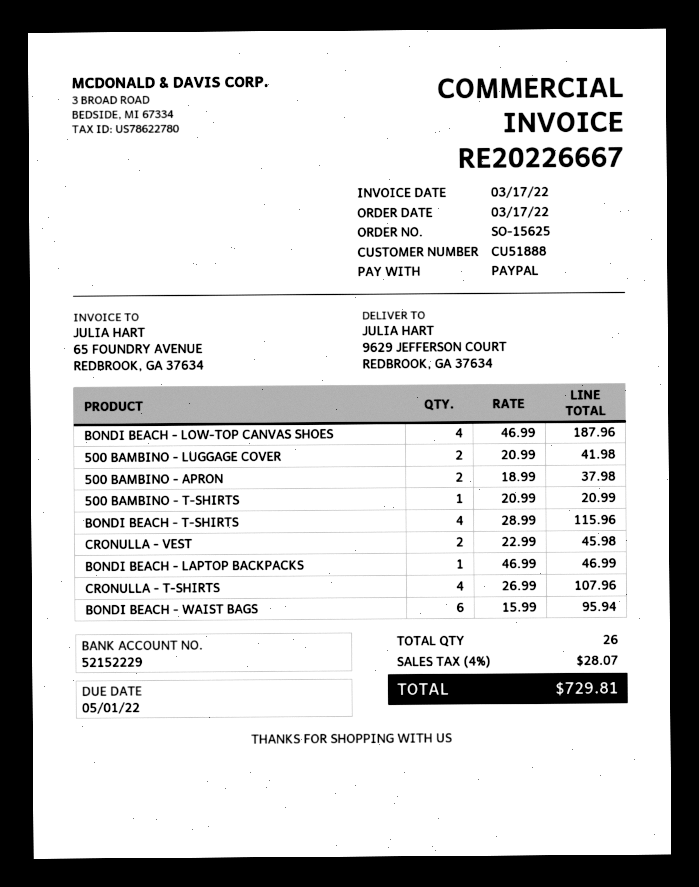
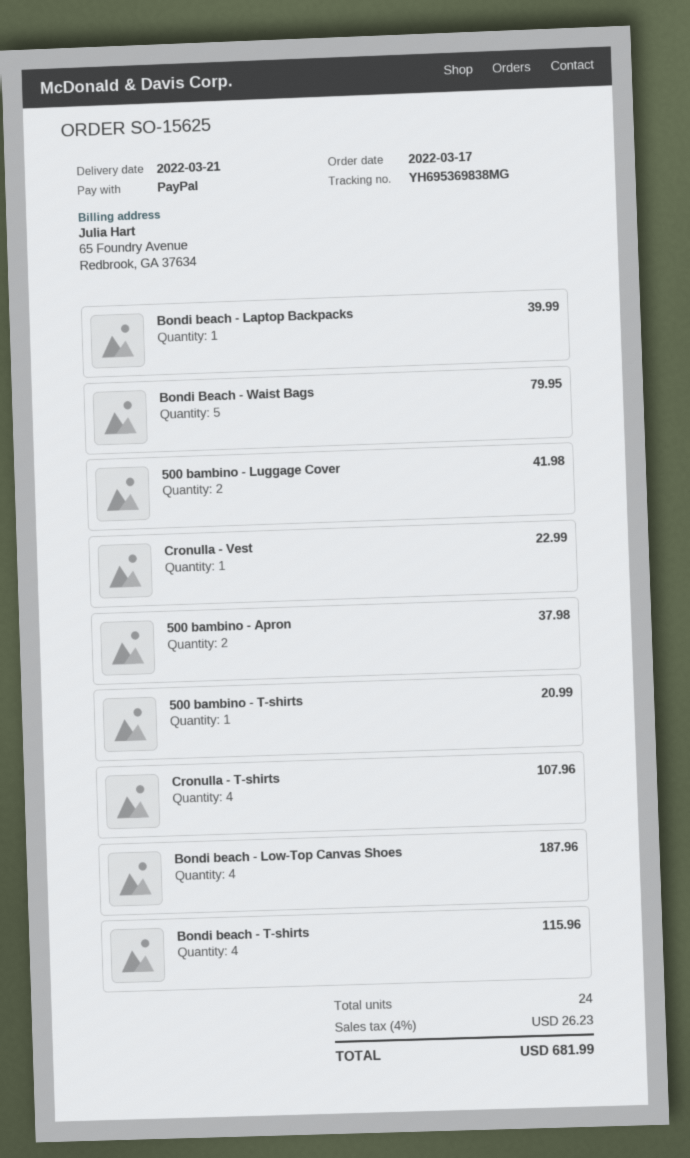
CRONULLA - VEST: 2 for 45.98 -> 1 for 22.99
BONDI BEACH - LAPTOP BACKPACKS: 1 for 46.99 -> 1 for 39.99
BONDI BEACH - WAIST BAGS: 6 for 95.94 -> 5 for 79.95
total quantity: 26 -> 24
tax: 4% = 28.07 -> 4% = 26.23
total: 729.81 -> 681.99

